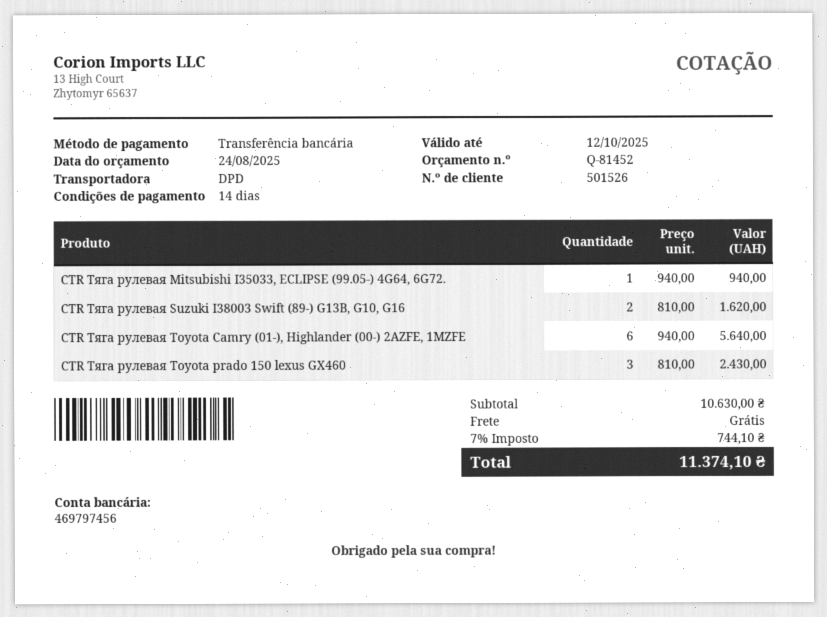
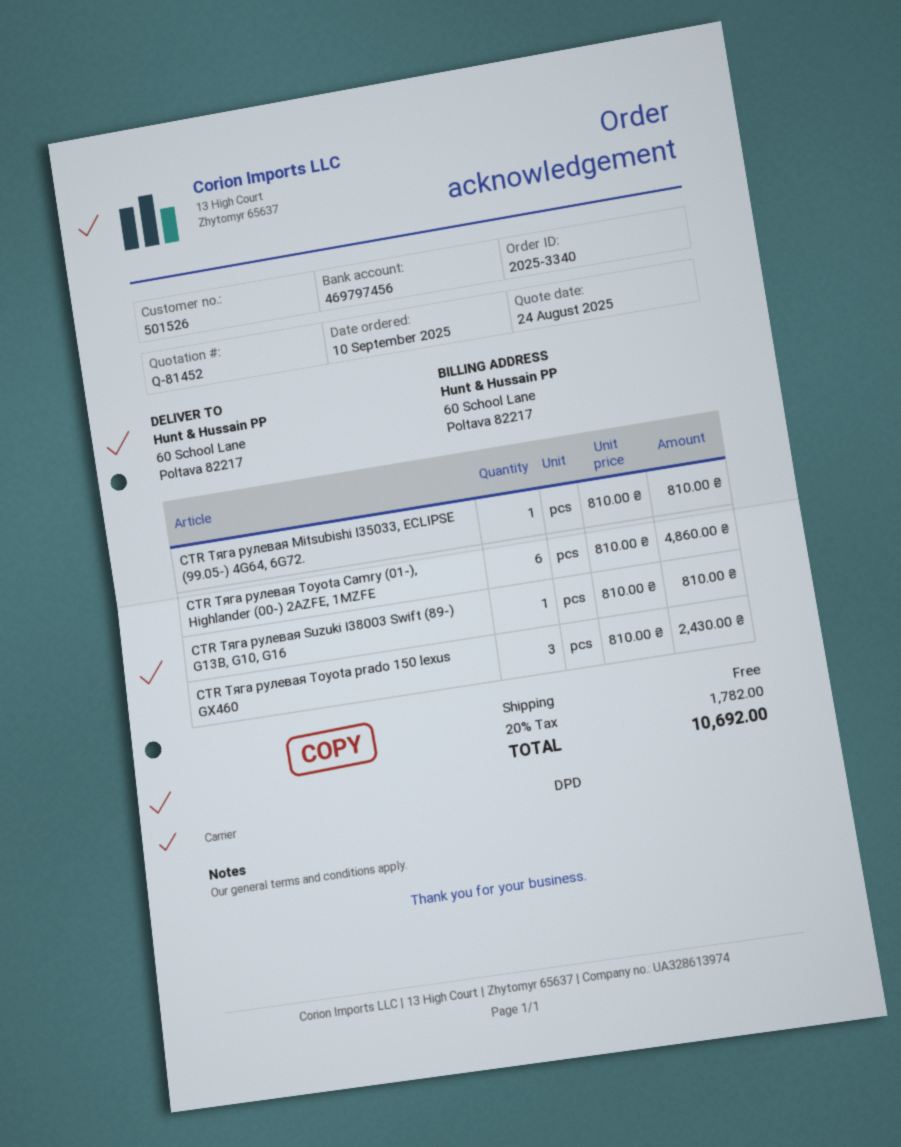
CTR Тяга рулевая Mitsubishi I35033, ECLIPSE (99.05-) 4G64, 6G72.: 1 x 940.00 = 940.00 -> 1 x 810.00 = 810.00
CTR Тяга рулевая Suzuki I38003 Swift (89-) G13B, G10, G16: 2 x 810.00 = 1620.00 -> 1 x 810.00 = 810.00
CTR Тяга рулевая Toyota Camry (01-), Highlander (00-) 2AZFE, 1MZFE: 6 x 940.00 = 5640.00 -> 6 x 810.00 = 4860.00
tax: 7% = 744.10 -> 20% = 1782.00
total: 11374.10 -> 10692.00

